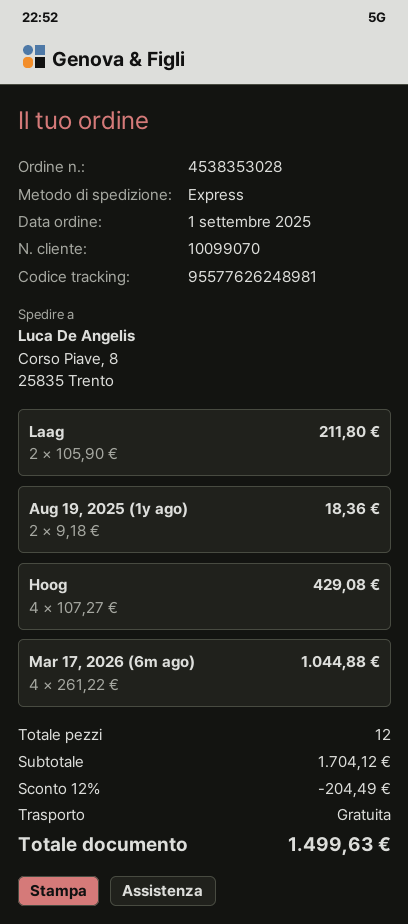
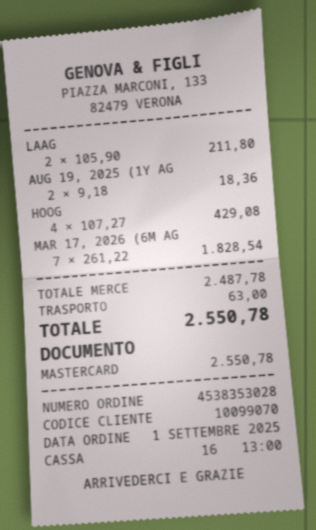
Mar 17, 2026 (6m ago): 4 x 261.22 = 1044.88 -> 7 x 261.22 = 1828.54
subtotal: 1704.12 -> 2487.78
discount: 12% = 204.49 -> none
shipping: 0.00 -> 63.00
total: 1499.63 -> 2550.78

